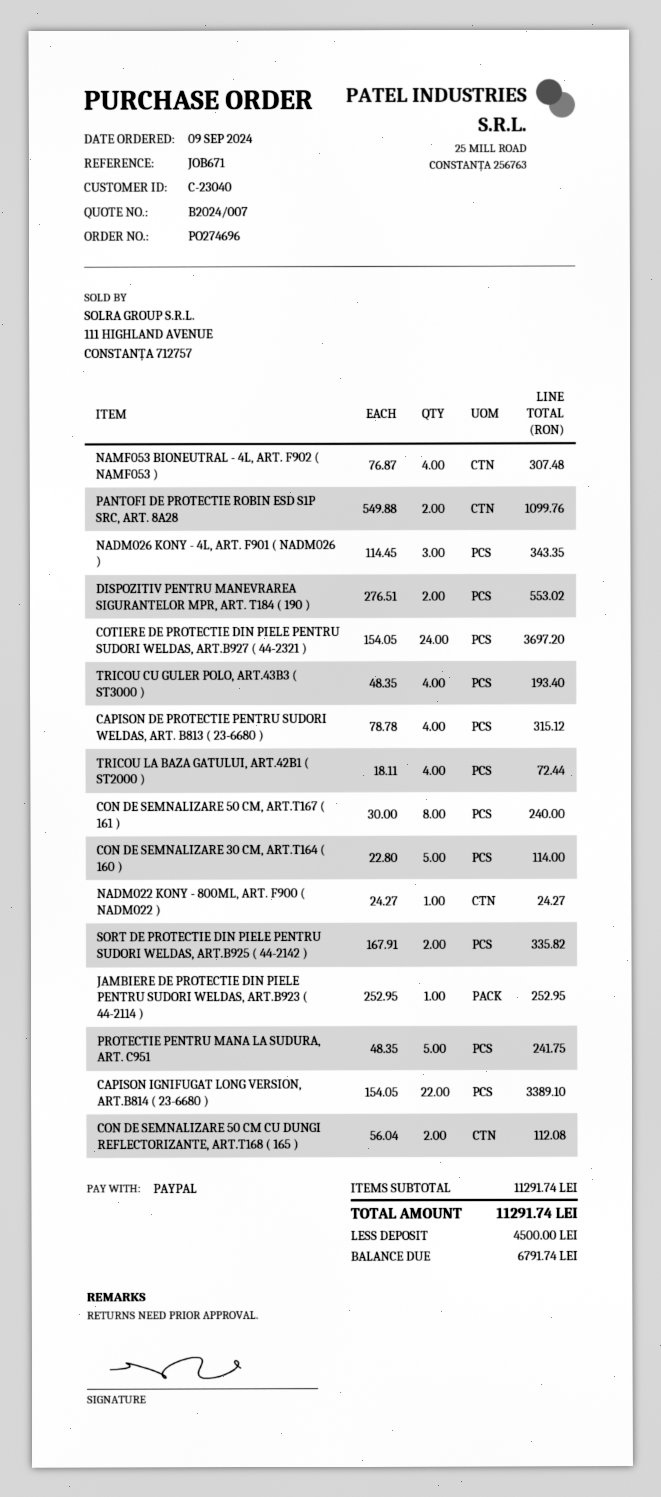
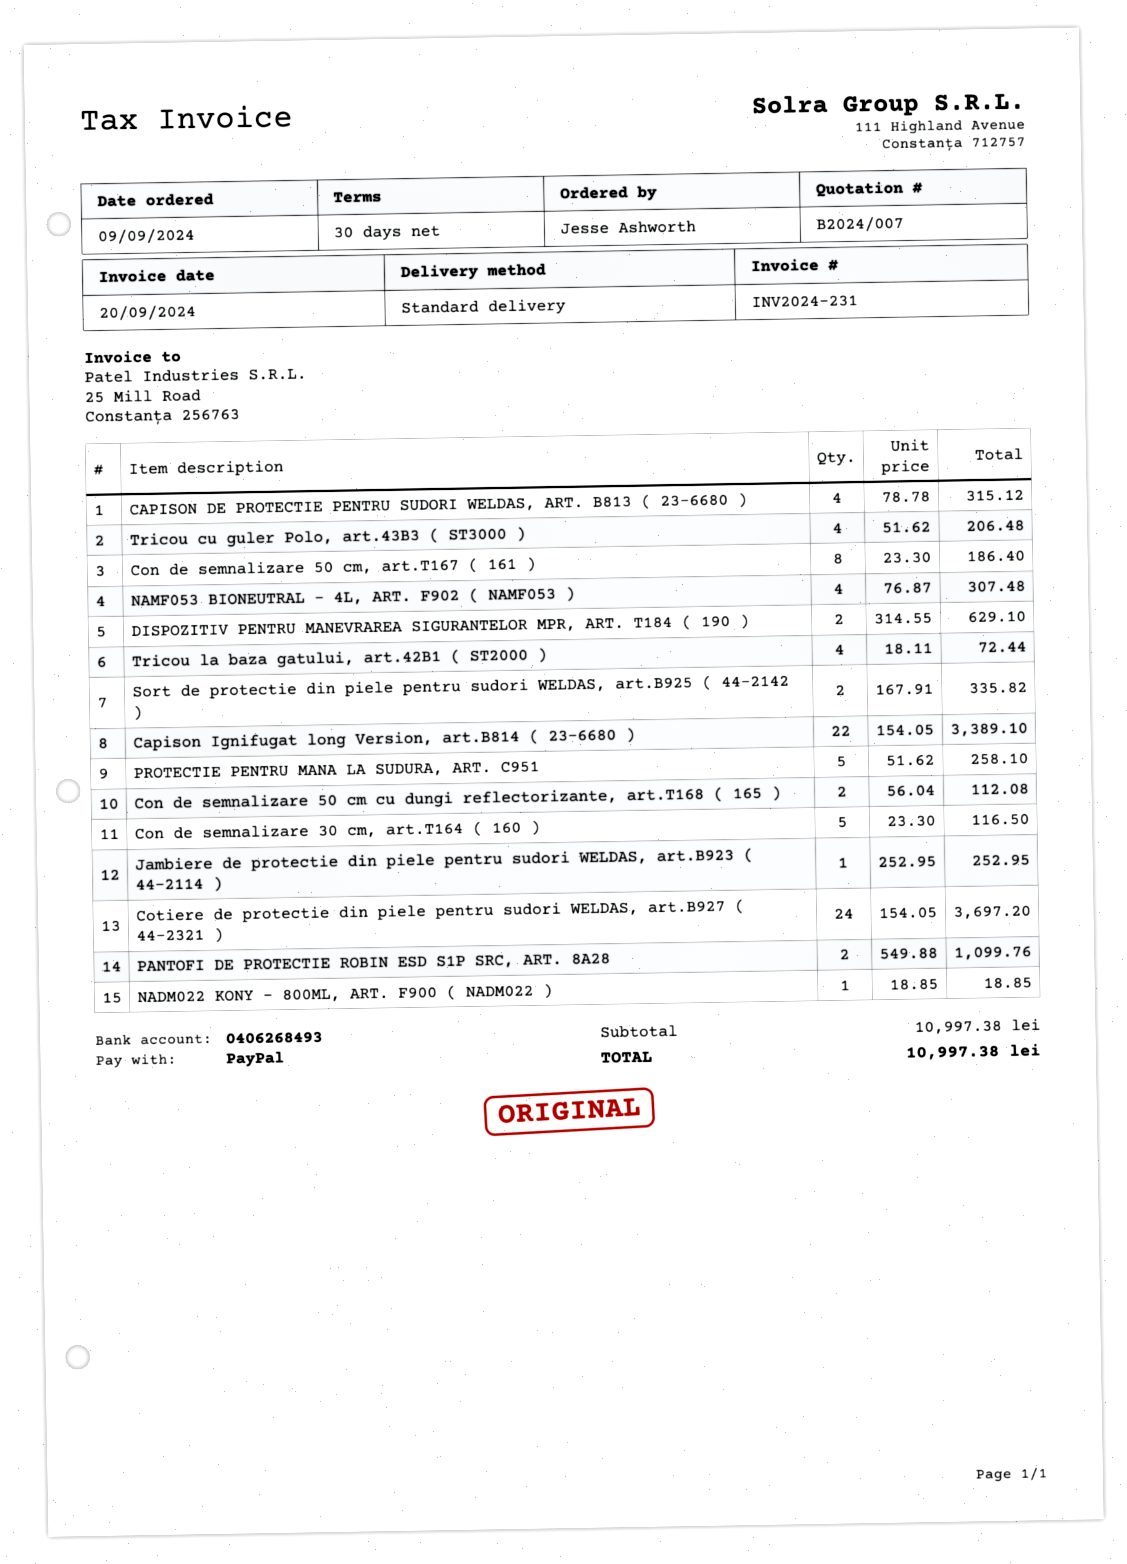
NADM026 KONY - 4L, ART. F901 ( NADM026 ): 3 x 114.45 = 343.35 -> none
DISPOZITIV PENTRU MANEVRAREA SIGURANTELOR MPR, ART. T184 ( 190 ): 2 x 276.51 = 553.02 -> 2 x 314.55 = 629.10
TRICOU CU GULER POLO, ART.43B3 ( ST3000 ): 4 x 48.35 = 193.40 -> 4 x 51.62 = 206.48
CON DE SEMNALIZARE 50 CM, ART.T167 ( 161 ): 8 x 30.00 = 240.00 -> 8 x 23.30 = 186.40
CON DE SEMNALIZARE 30 CM, ART.T164 ( 160 ): 5 x 22.80 = 114.00 -> 5 x 23.30 = 116.50
NADM022 KONY - 800ML, ART. F900 ( NADM022 ): 1 x 24.27 = 24.27 -> 1 x 18.85 = 18.85
PROTECTIE PENTRU MANA LA SUDURA, ART. C951: 5 x 48.35 = 241.75 -> 5 x 51.62 = 258.10
subtotal: 11291.74 -> 10997.38
total: 11291.74 -> 10997.38

